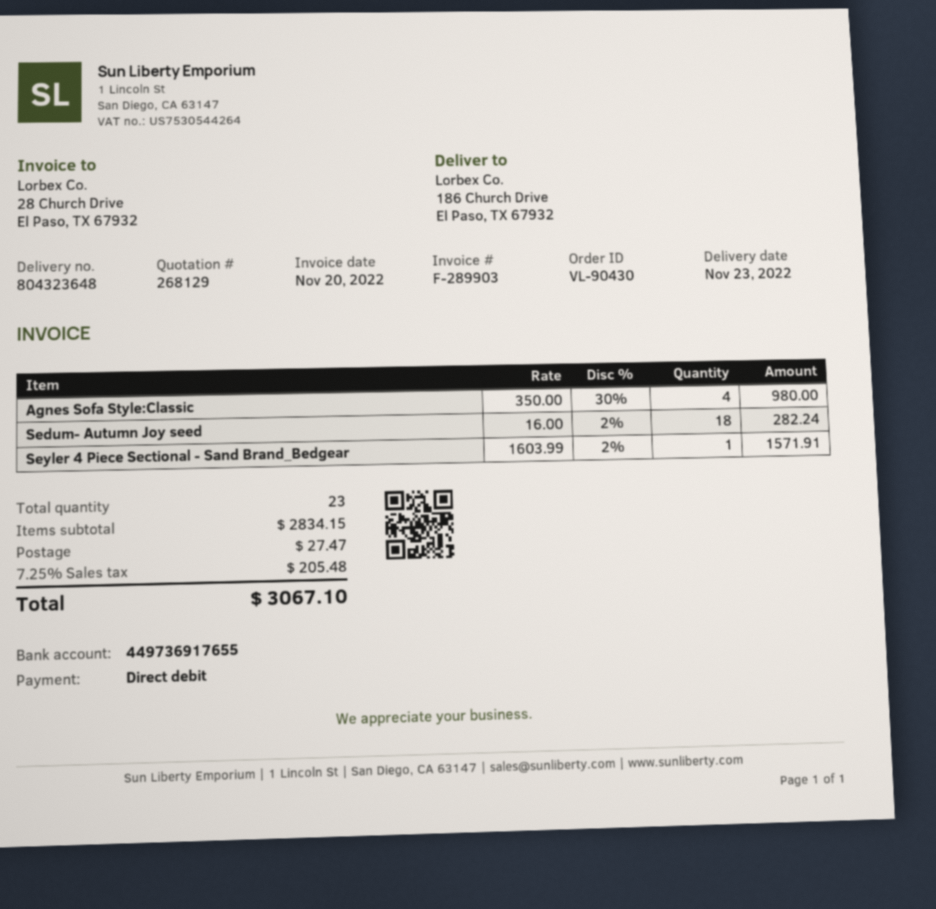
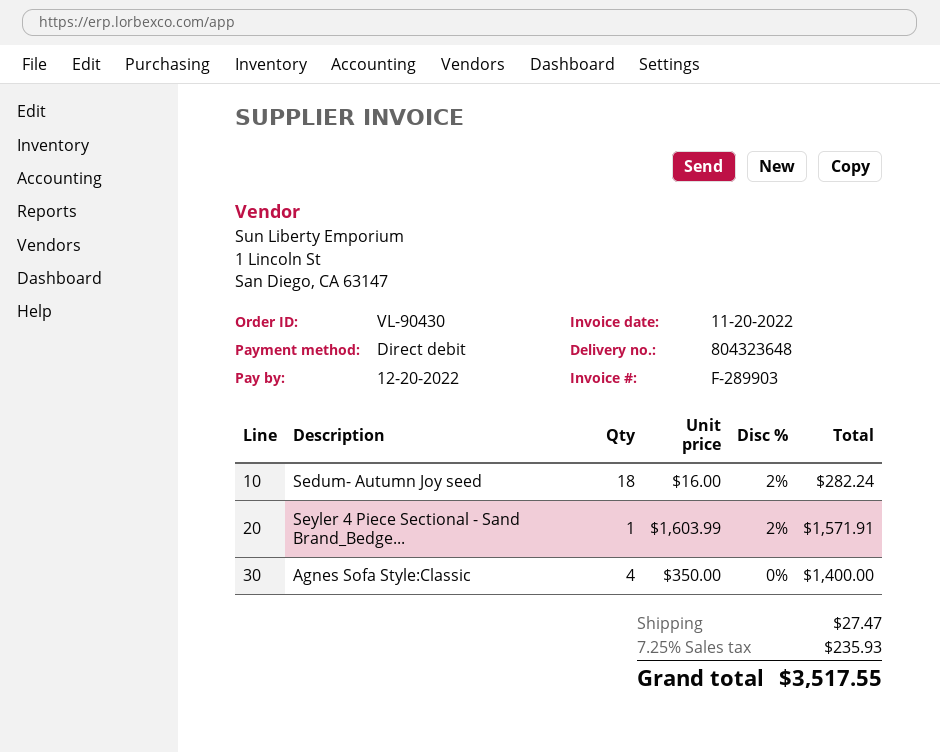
Agnes Sofa Style:Classic: 4 x 350.00 - 30% = 980.00 -> 4 x 350.00 = 1400.00
tax: 7.25% = 205.48 -> 7.25% = 235.93
total: 3067.10 -> 3517.55

